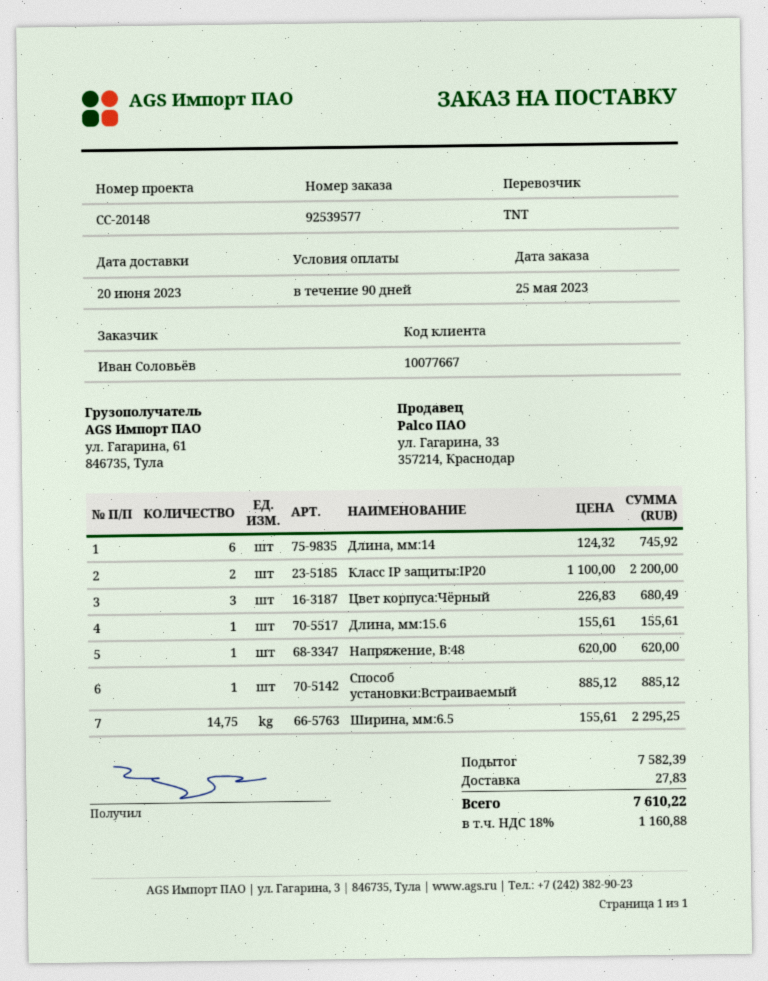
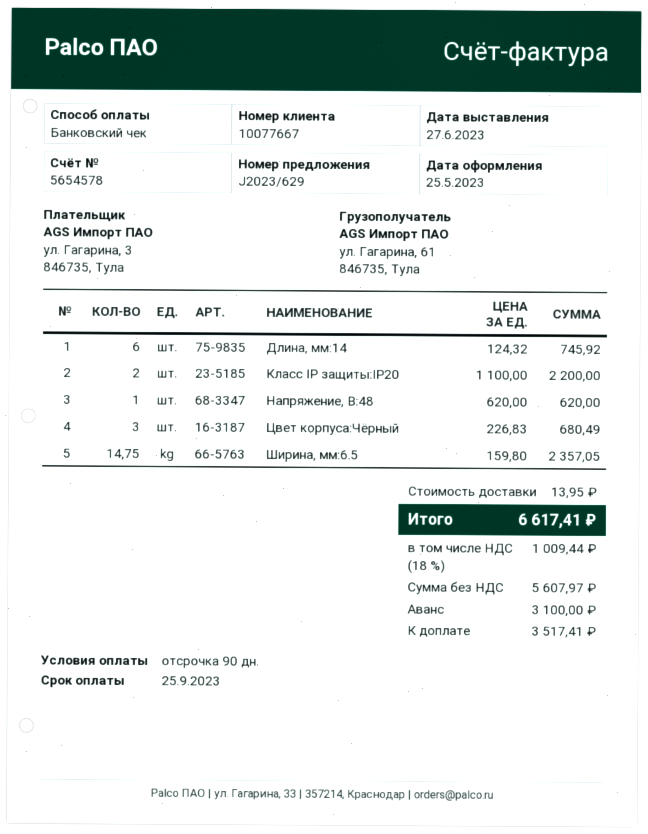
Длина, мм:15.6: 1 x 155.61 = 155.61 -> none
Способ установки:Встраиваемый: 1 x 885.12 = 885.12 -> none
Ширина, мм:6.5: 14.75 x 155.61 = 2295.25 -> 14.75 x 159.80 = 2357.05
shipping: 27.83 -> 13.95
tax: 18% = 1160.88 -> 18% = 1009.44
total: 7610.22 -> 6617.41

